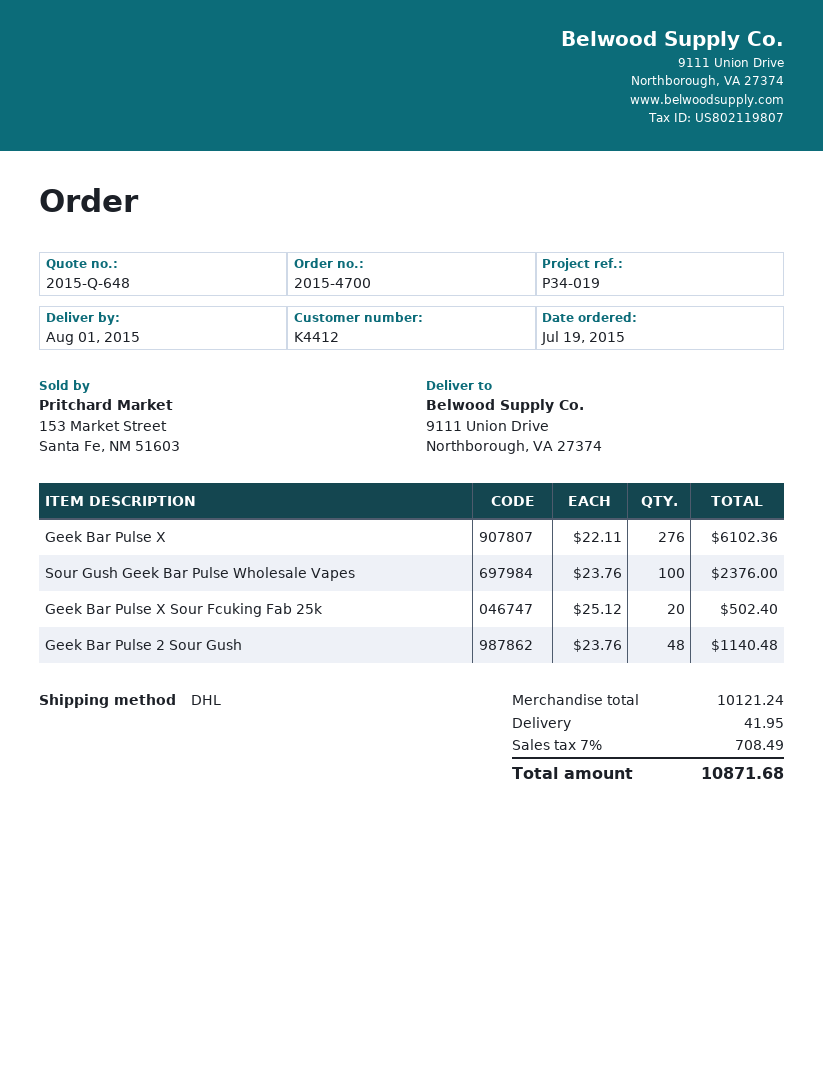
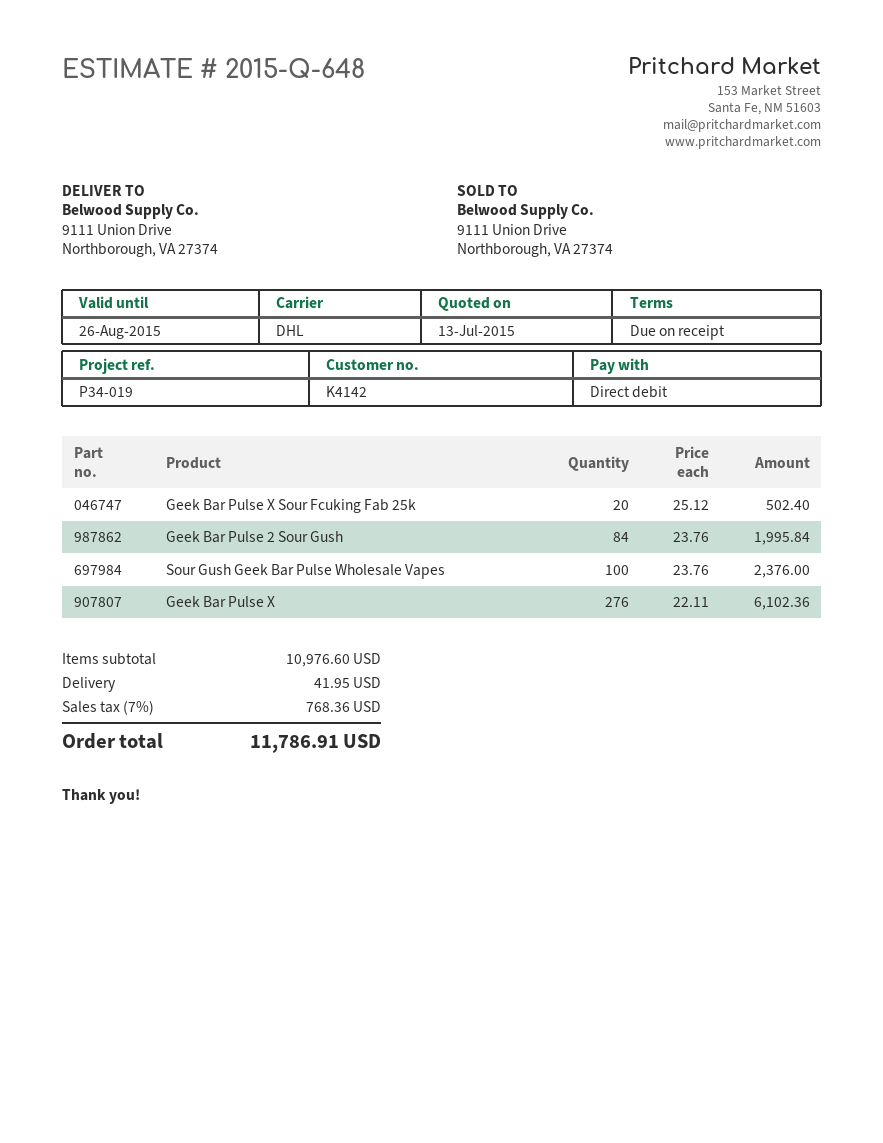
customer number: K4412 -> K4142
Geek Bar Pulse 2 Sour Gush: 48 x 23.76 = 1140.48 -> 84 x 23.76 = 1995.84
subtotal: 10121.24 -> 10976.60
tax: 7% = 708.49 -> 7% = 768.36
total: 10871.68 -> 11786.91

